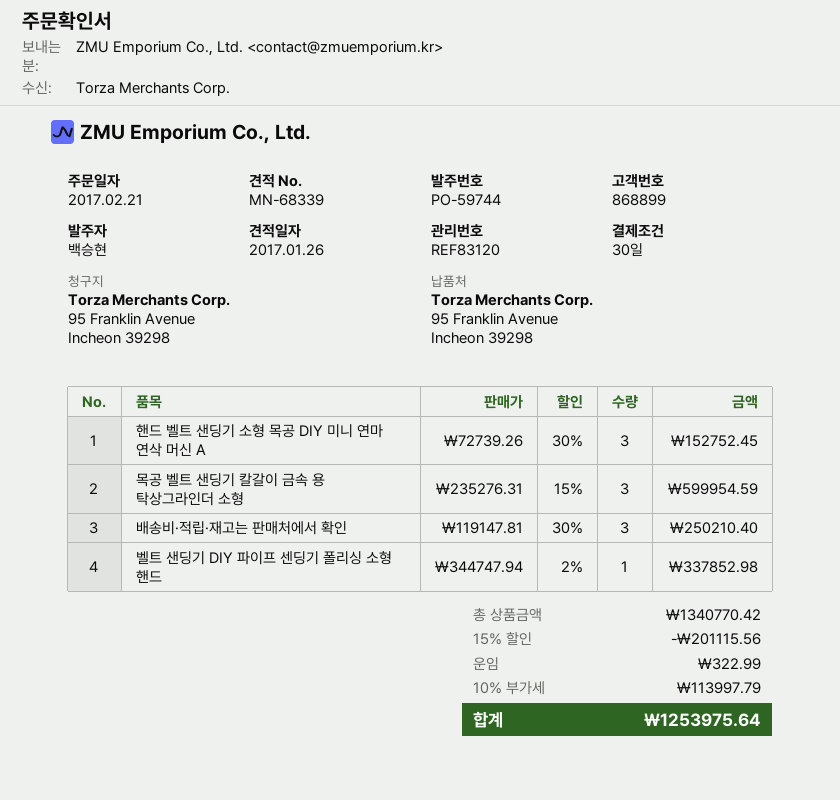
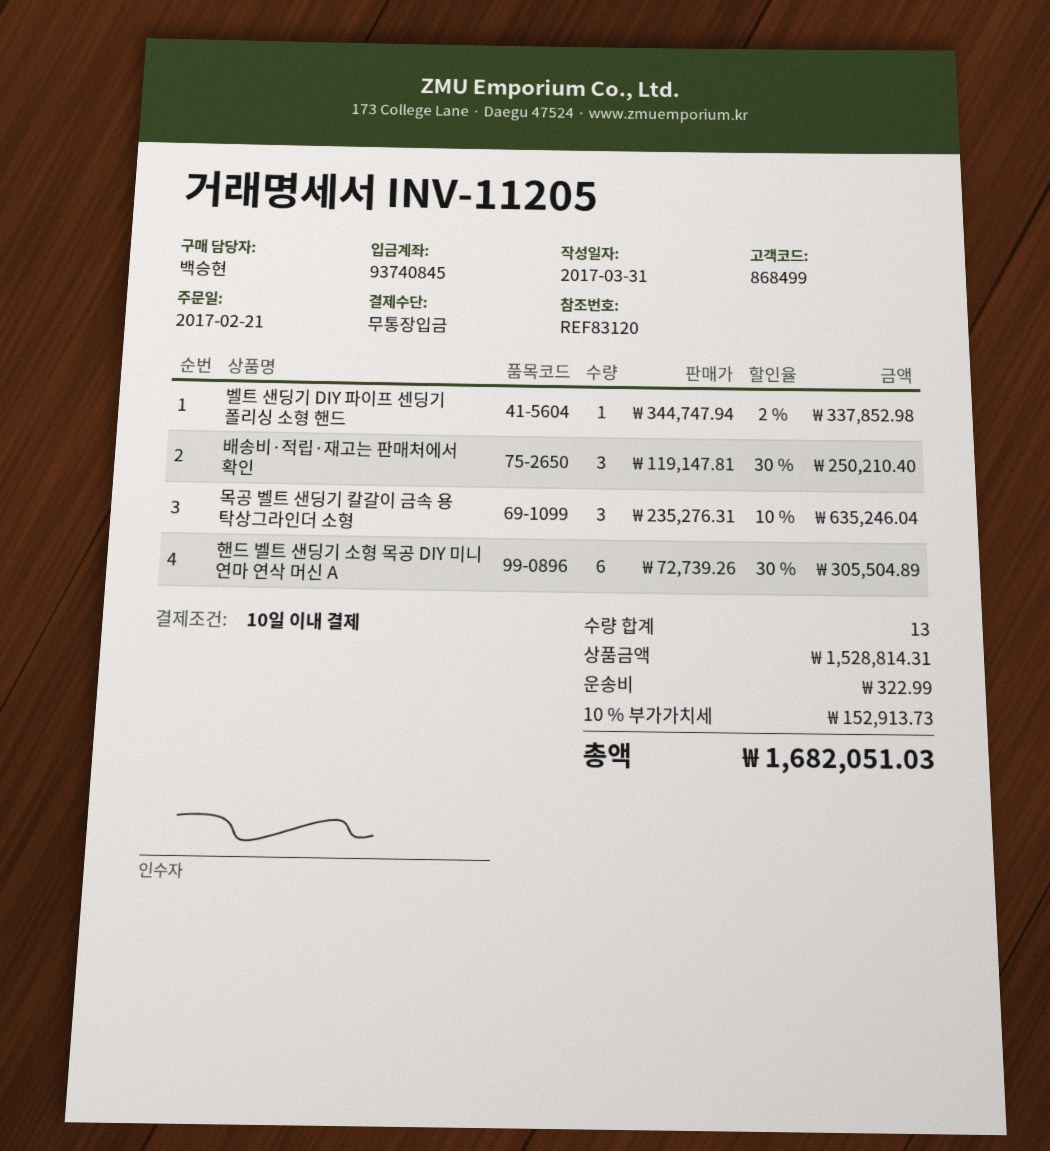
payment terms: 30 days -> 10 days
customer number: 868899 -> 868499
핸드 벨트 샌딩기 소형 목공 DIY 미니 연마 연삭 머신 A: 3 x 72739.26 - 30% = 152752.45 -> 6 x 72739.26 - 30% = 305504.89
목공 벨트 샌딩기 칼갈이 금속 용 탁상그라인더 소형: 3 x 235276.31 - 15% = 599954.59 -> 3 x 235276.31 - 10% = 635246.04
subtotal: 1340770.42 -> 1528814.31
discount: 15% = 201115.56 -> none
tax: 10% = 113997.79 -> 10% = 152913.73
total: 1253975.64 -> 1682051.03

